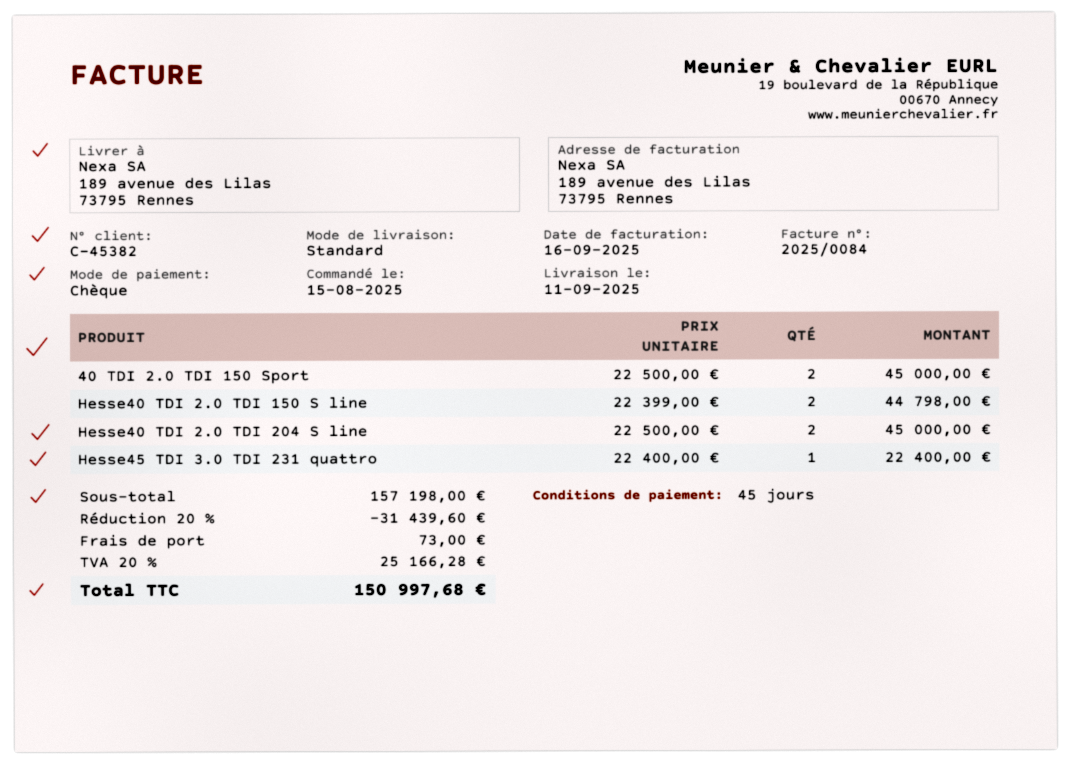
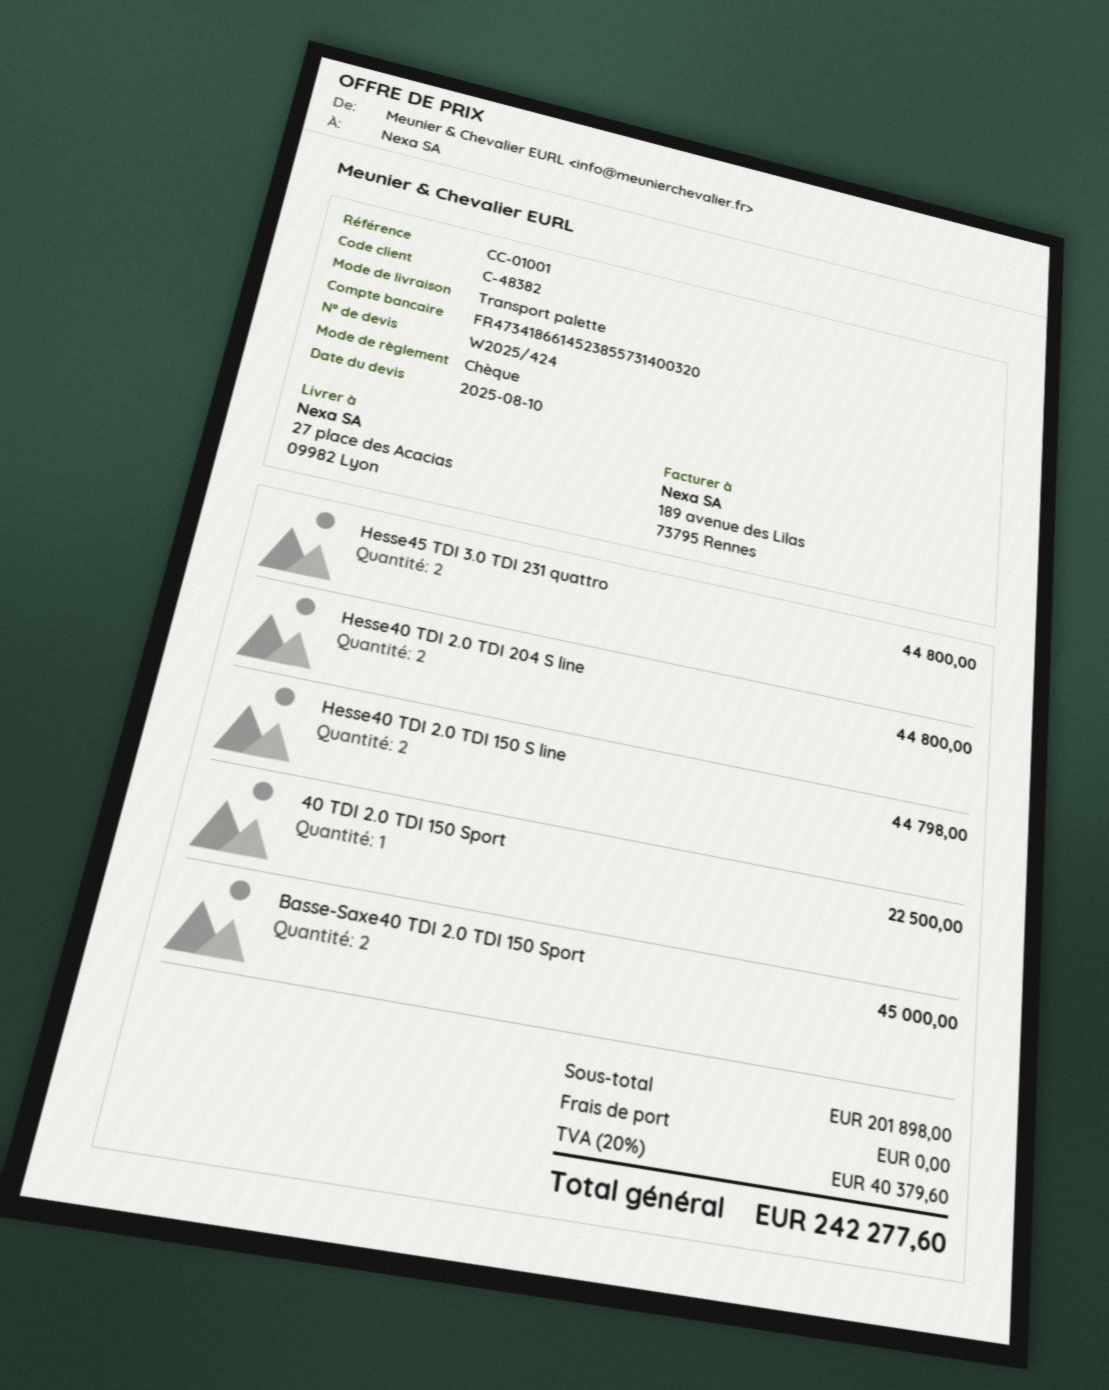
customer number: C-45382 -> C-48382
shipping method: standard -> pallet freight
ship to: 189 avenue des Lilas, 73795 Rennes -> 27 place des Acacias, 09982 Lyon
40 TDI 2.0 TDI 150 Sport: 2 for 45000.00 -> 1 for 22500.00
Hesse40 TDI 2.0 TDI 204 S line: 2 for 45000.00 -> 2 for 44800.00
Hesse45 TDI 3.0 TDI 231 quattro: 1 for 22400.00 -> 2 for 44800.00
Basse-Saxe40 TDI 2.0 TDI 150 Sport: none -> 2 for 45000.00
subtotal: 157198.00 -> 201898.00
discount: 20% = 31439.60 -> none
shipping: 73.00 -> 0.00
tax: 20% = 25166.28 -> 20% = 40379.60
total: 150997.68 -> 242277.60

